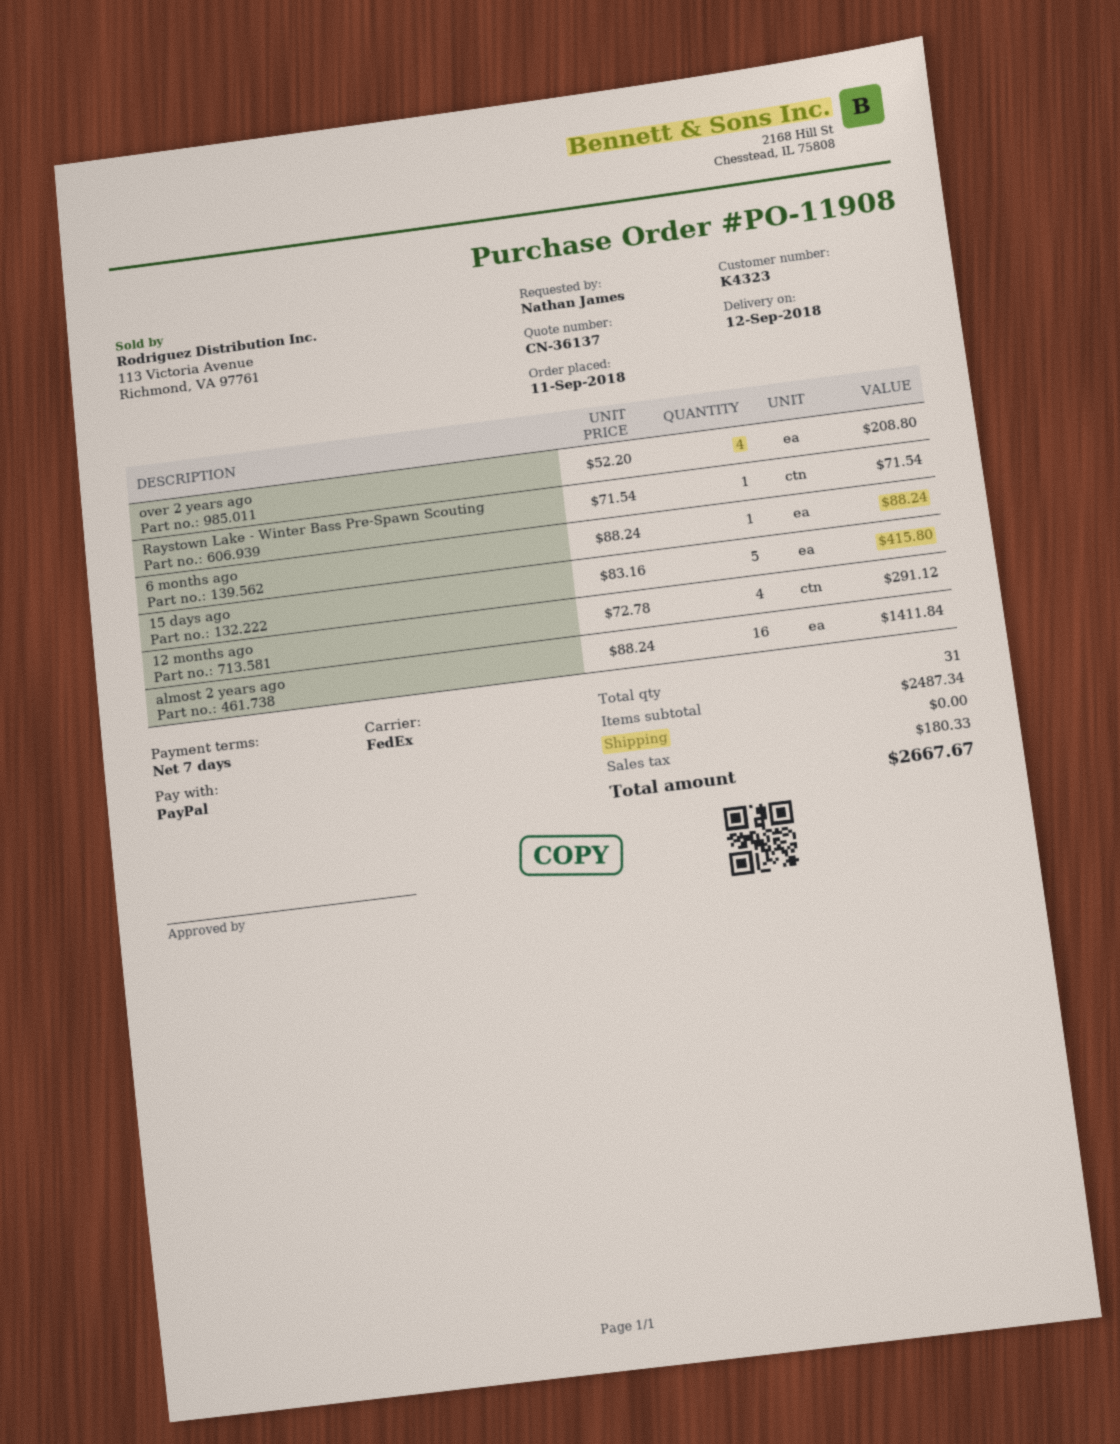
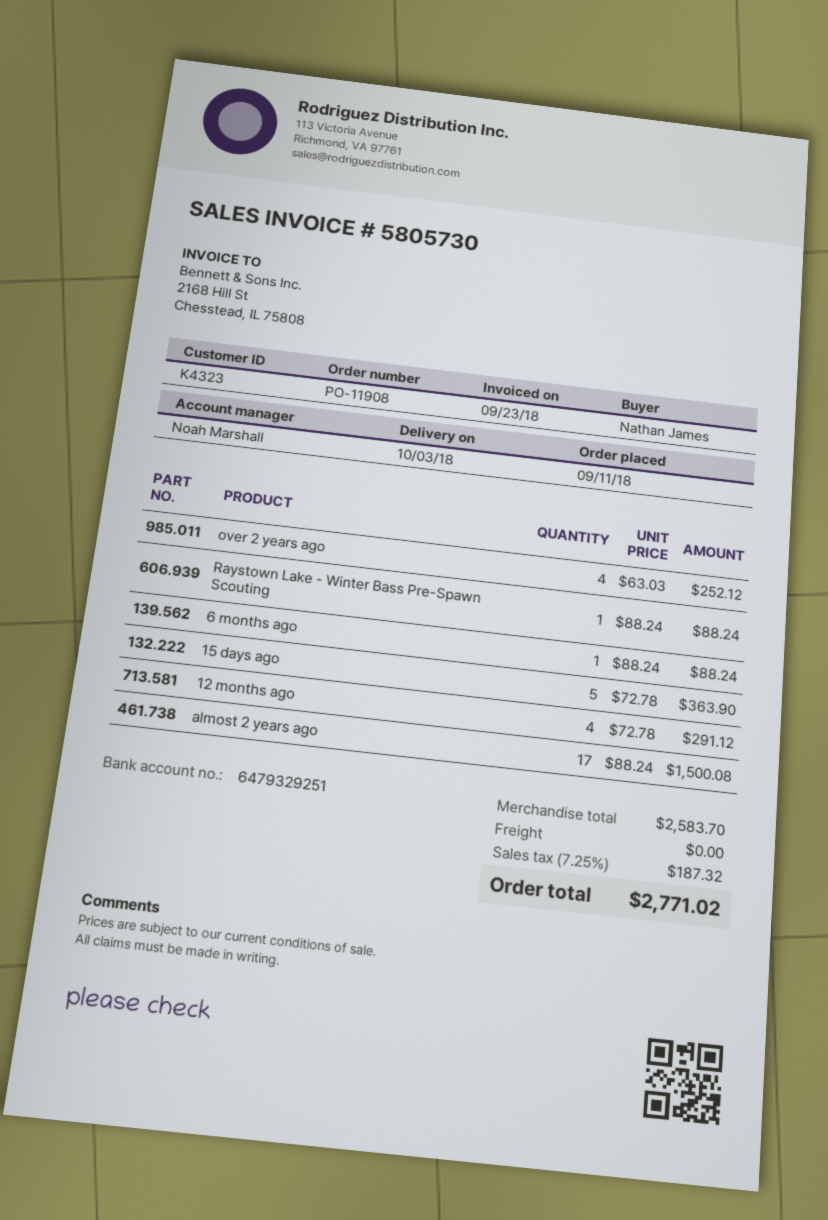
delivery date: 2018-09-12 -> 2018-10-03
over 2 years ago: 4 x 52.20 = 208.80 -> 4 x 63.03 = 252.12
Raystown Lake - Winter Bass Pre-Spawn Scouting: 1 x 71.54 = 71.54 -> 1 x 88.24 = 88.24
15 days ago: 5 x 83.16 = 415.80 -> 5 x 72.78 = 363.90
almost 2 years ago: 16 x 88.24 = 1411.84 -> 17 x 88.24 = 1500.08
subtotal: 2487.34 -> 2583.70
tax: 180.33 -> 187.32
total: 2667.67 -> 2771.02

